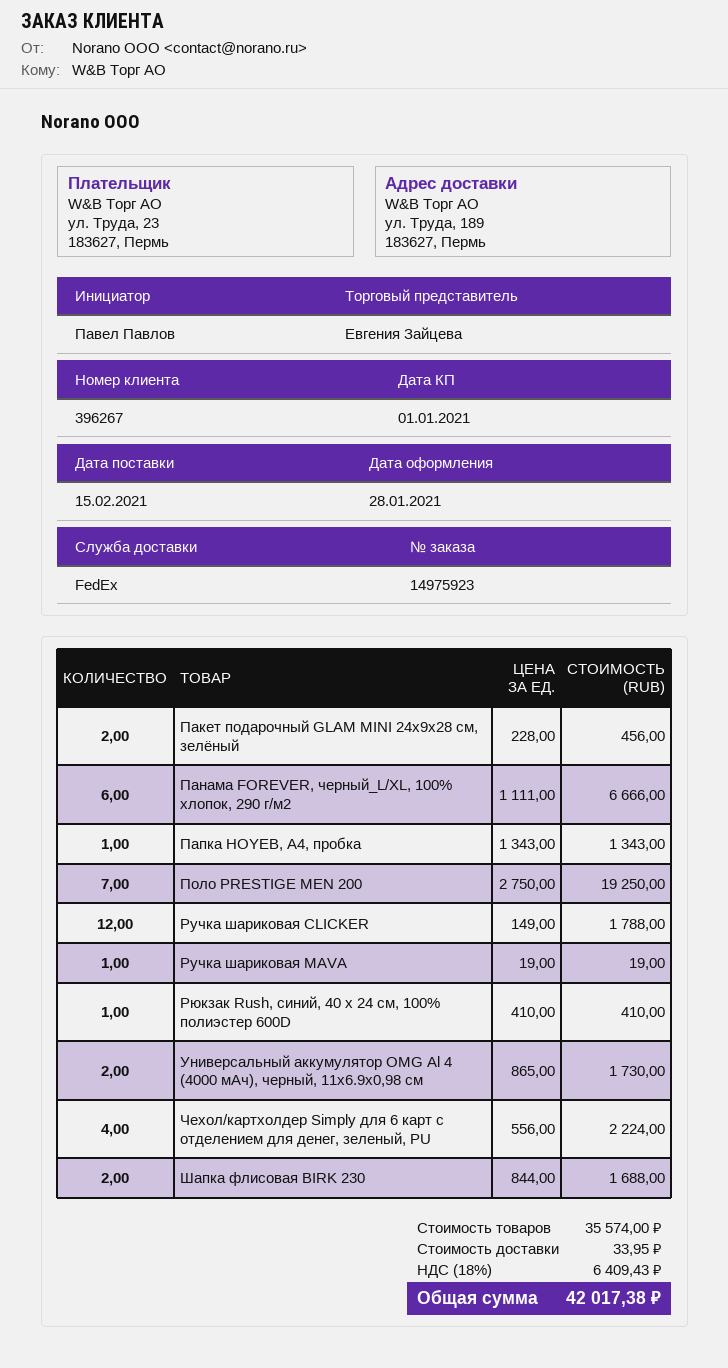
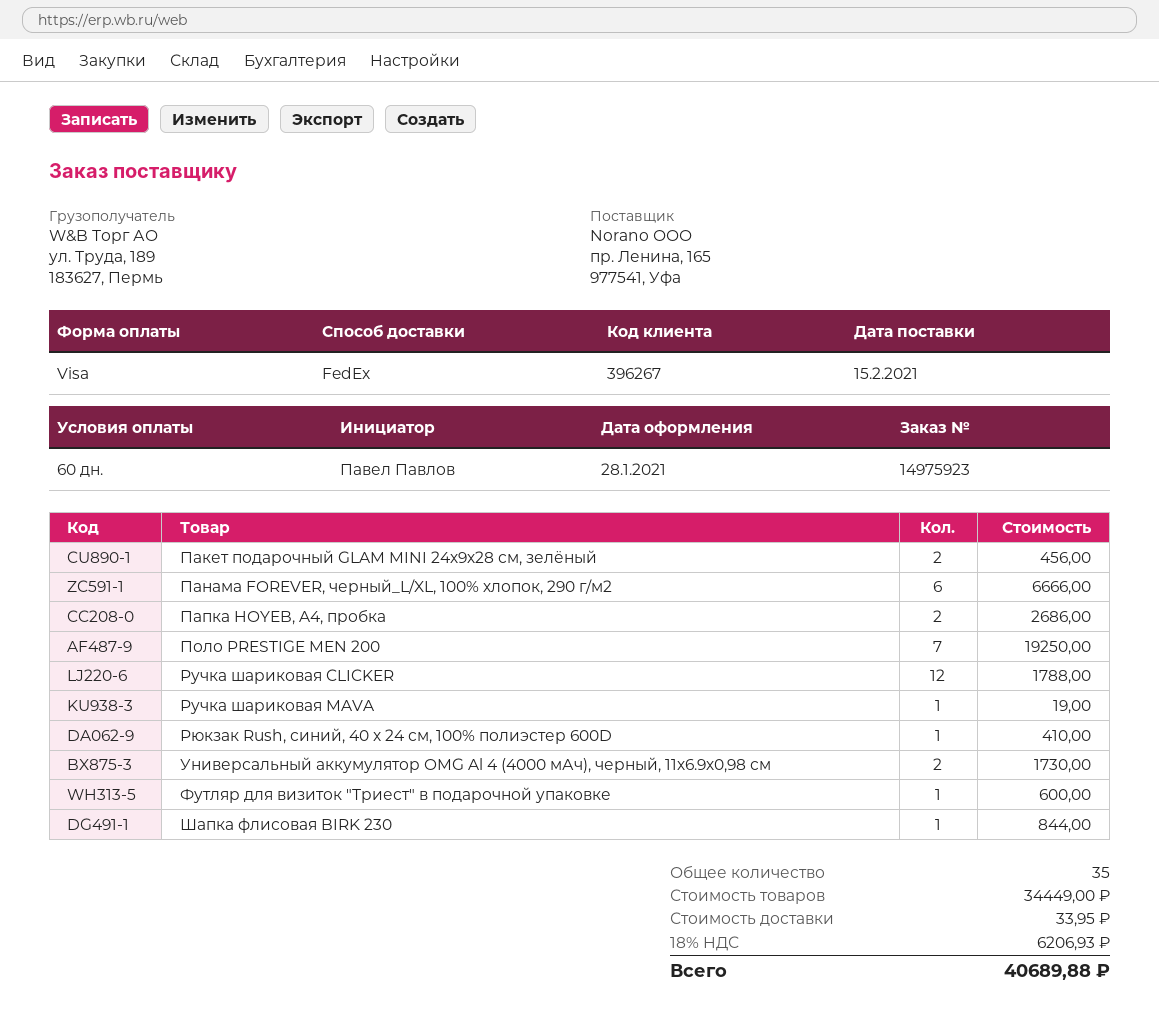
Папка HOYEB, A4, пробка: 1 for 1343.00 -> 2 for 2686.00
Чехол/картхолдер Simply для 6 карт с отделением для денег, зеленый, PU: 4 for 2224.00 -> none
Шапка флисовая BIRK 230: 2 for 1688.00 -> 1 for 844.00
Футляр для визиток "Триест" в подарочной упаковке: none -> 1 for 600.00
subtotal: 35574.00 -> 34449.00
tax: 18% = 6409.43 -> 18% = 6206.93
total: 42017.38 -> 40689.88

